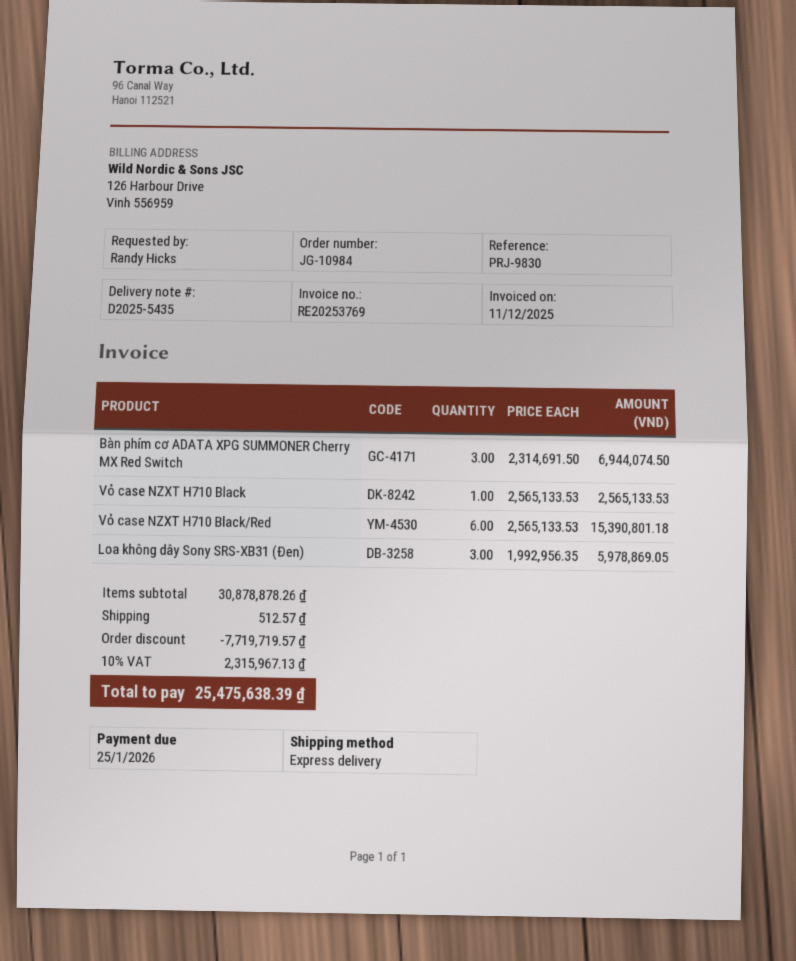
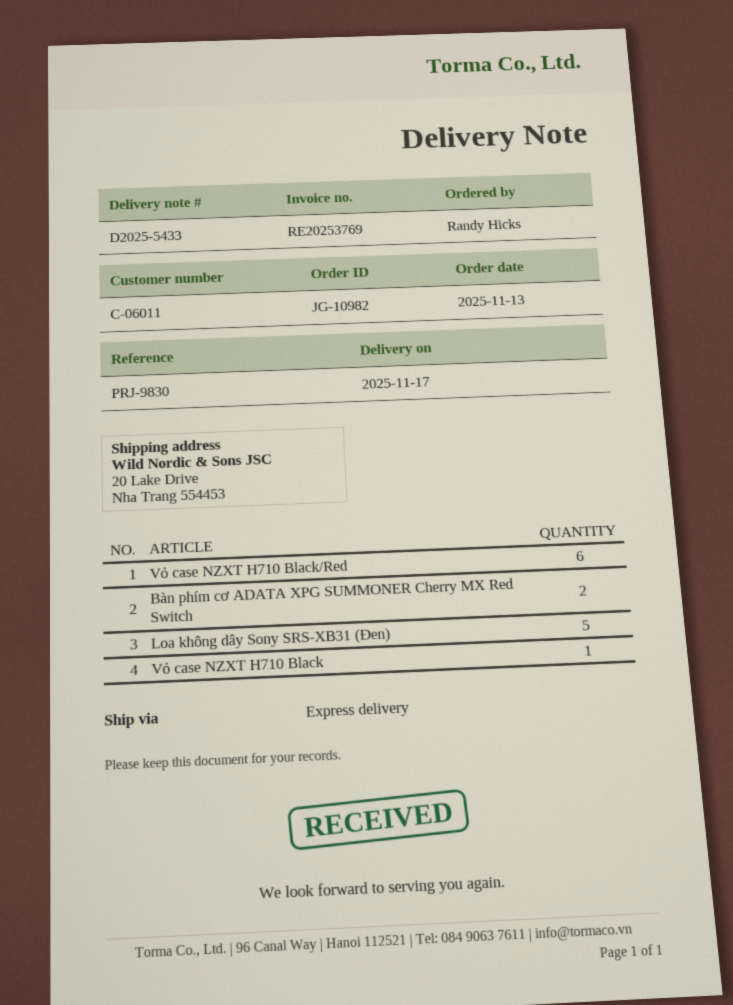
order number: JG-10984 -> JG-10982
delivery note number: D2025-5435 -> D2025-5433
Bàn phím cơ ADATA XPG SUMMONER Cherry MX Red Switch: 3 -> 2
Loa không dây Sony SRS-XB31 (Đen): 3 -> 5

